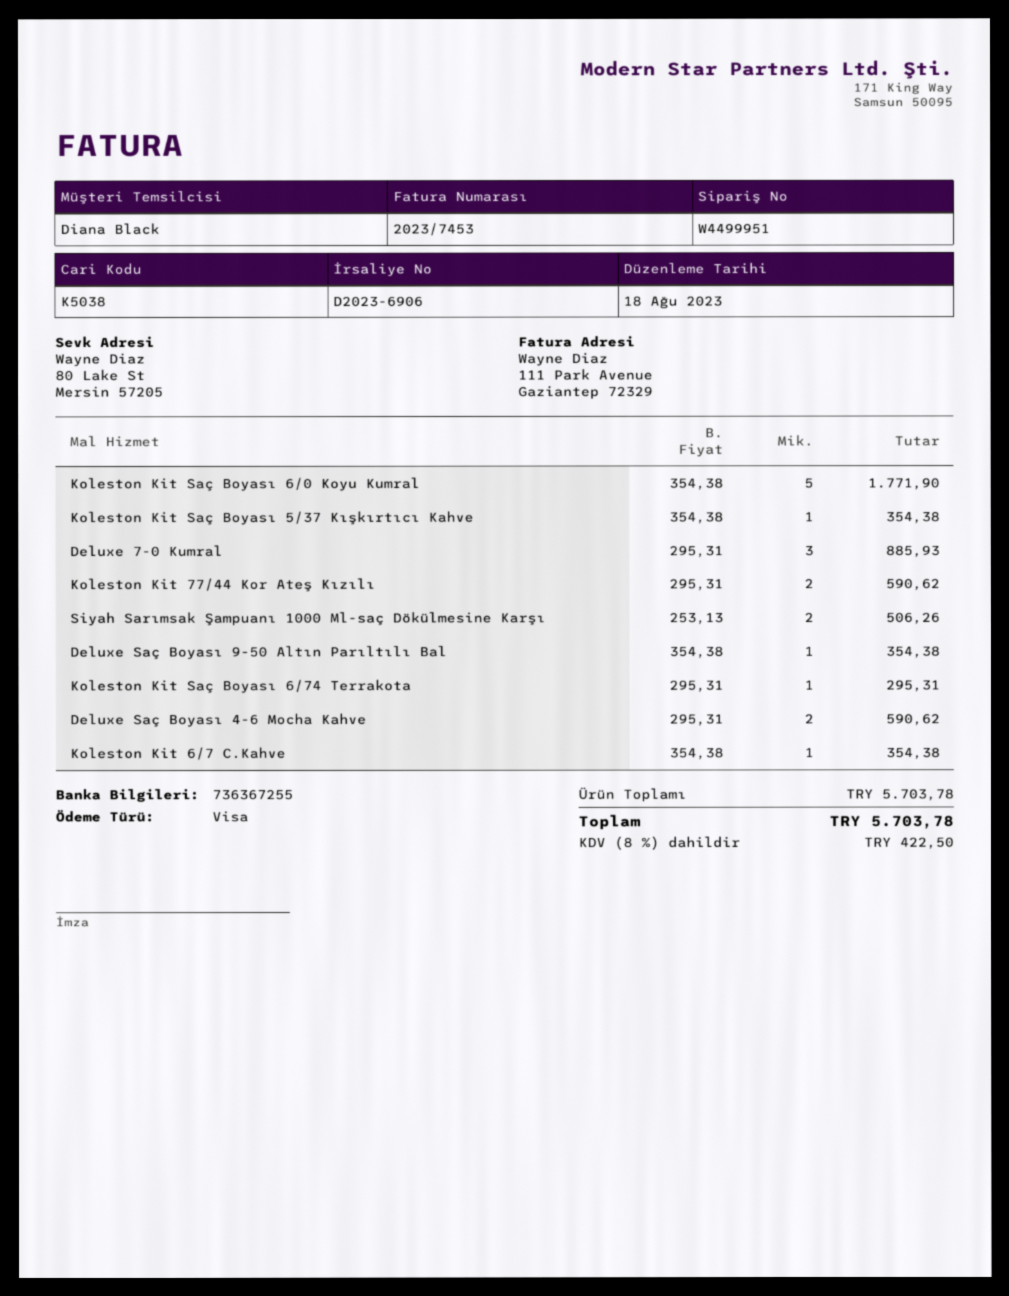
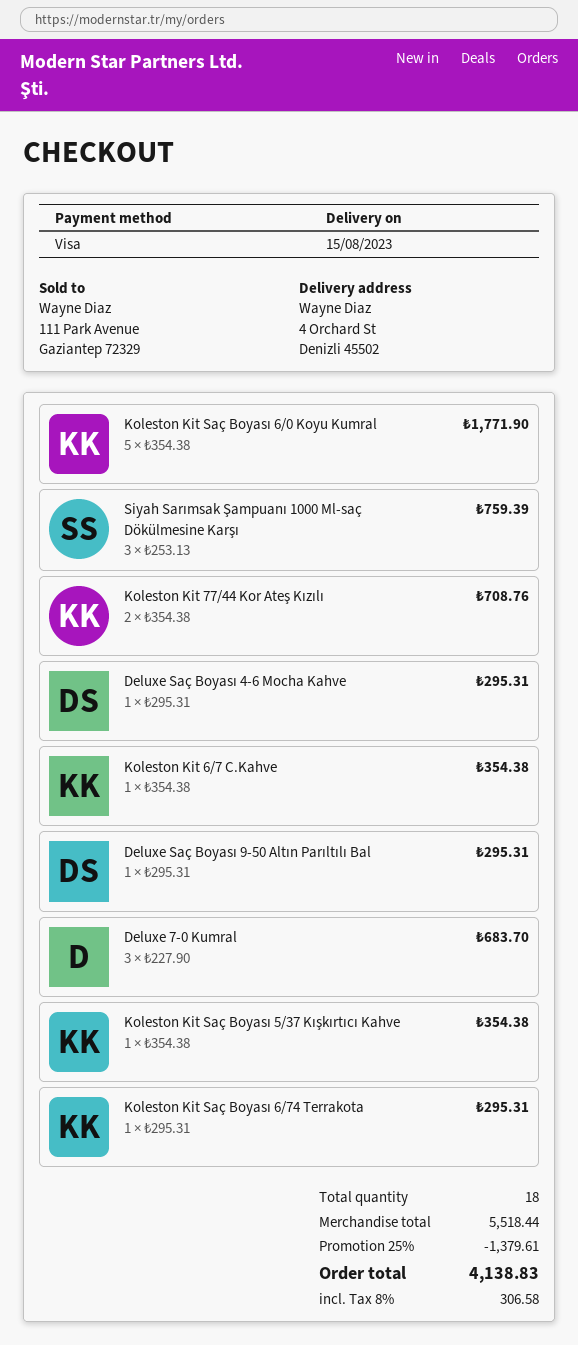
ship to: 80 Lake St, Mersin 57205 -> 4 Orchard St, Denizli 45502
Deluxe 7-0 Kumral: 3 x 295.31 = 885.93 -> 3 x 227.90 = 683.70
Koleston Kit 77/44 Kor Ateş Kızılı: 2 x 295.31 = 590.62 -> 2 x 354.38 = 708.76
Siyah Sarımsak Şampuanı 1000 Ml-saç Dökülmesine Karşı: 2 x 253.13 = 506.26 -> 3 x 253.13 = 759.39
Deluxe Saç Boyası 9-50 Altın Parıltılı Bal: 1 x 354.38 = 354.38 -> 1 x 295.31 = 295.31
Deluxe Saç Boyası 4-6 Mocha Kahve: 2 x 295.31 = 590.62 -> 1 x 295.31 = 295.31
subtotal: 5703.78 -> 5518.44
discount: none -> 25% = 1379.61
tax: 8% = 422.50 -> 8% = 306.58
total: 5703.78 -> 4138.83

